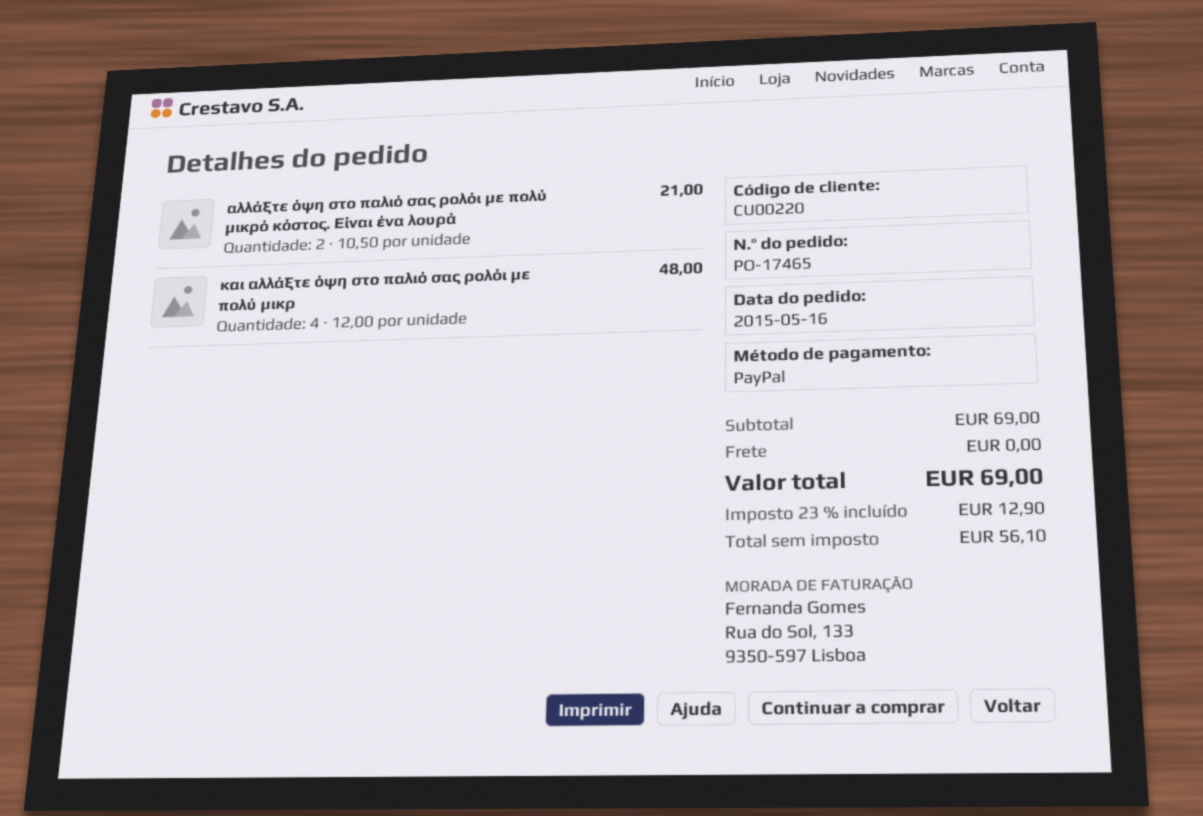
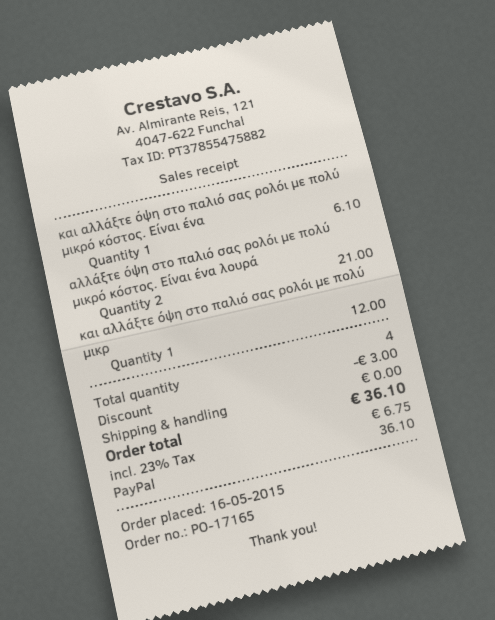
order number: PO-17465 -> PO-17165
και αλλάξτε όψη στο παλιό σας ρολόι με πολύ μικρ: 4 for 48.00 -> 1 for 12.00
και αλλάξτε όψη στο παλιό σας ρολόι με πολύ μικρό κόστος. Είναι ένα: none -> 1 for 6.10
discount: none -> 3.00
tax: 23% = 12.90 -> 23% = 6.75
total: 69.00 -> 36.10

